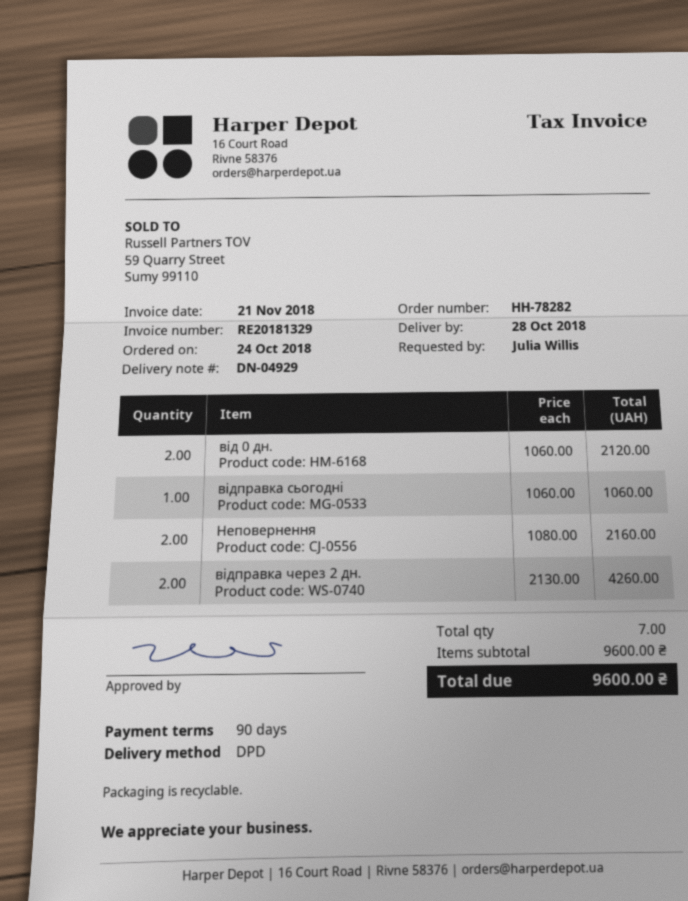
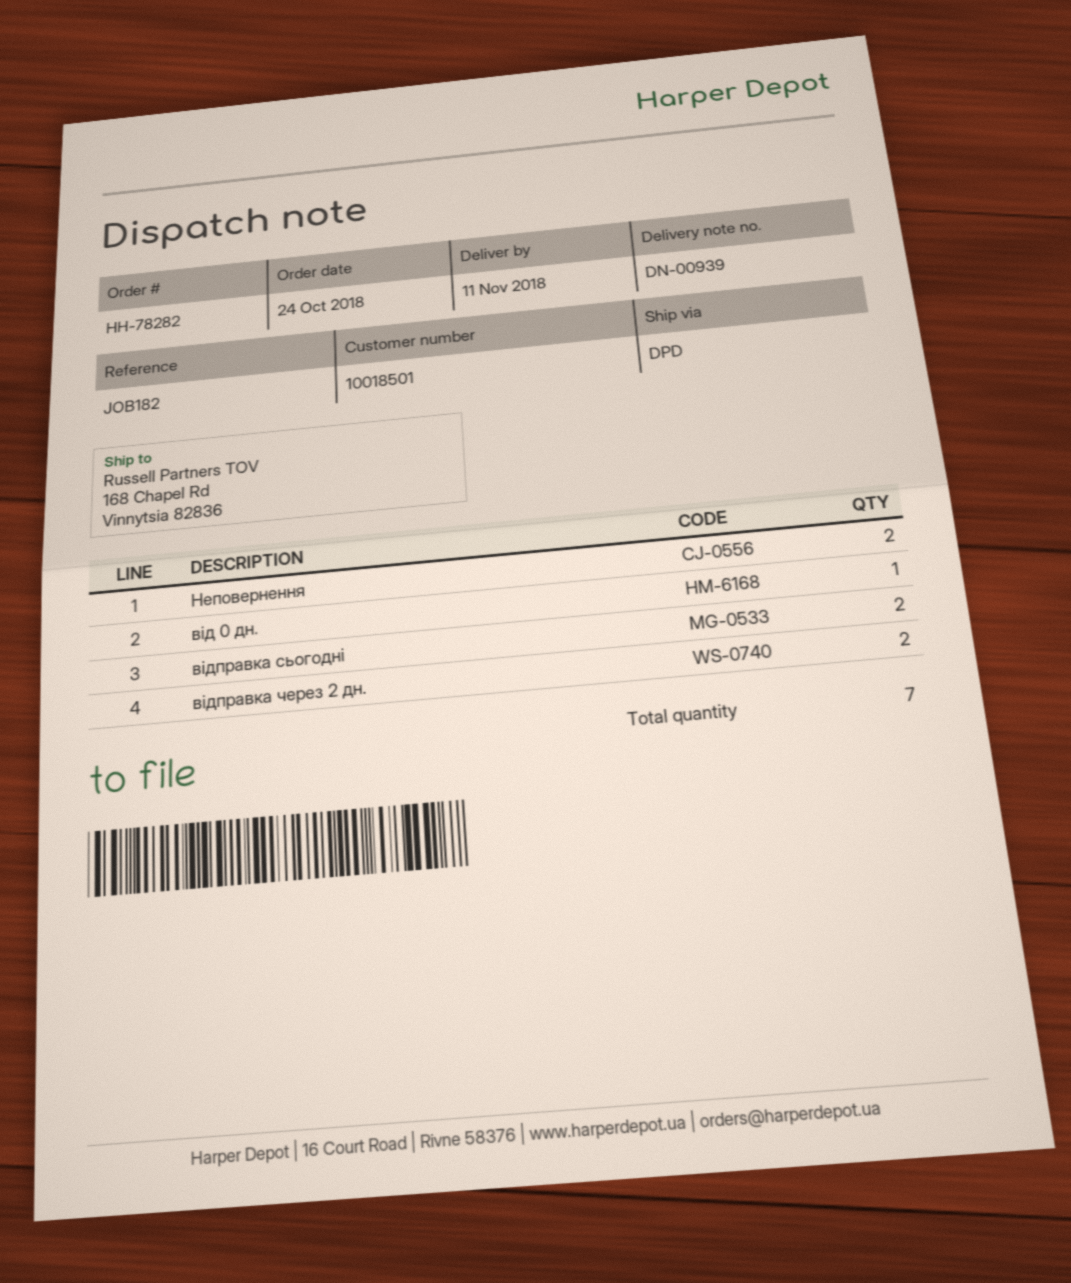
delivery note number: DN-04929 -> DN-00939
delivery date: 2018-10-28 -> 2018-11-11
від 0 дн.: 2 -> 1
відправка сьогодні: 1 -> 2

